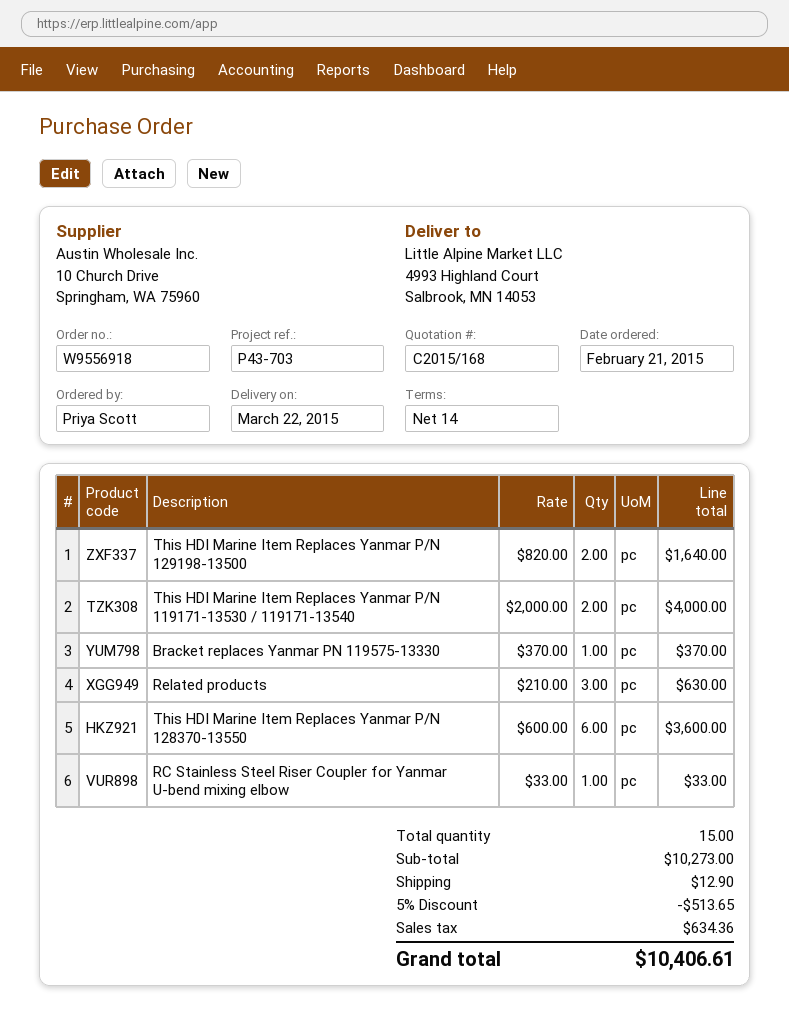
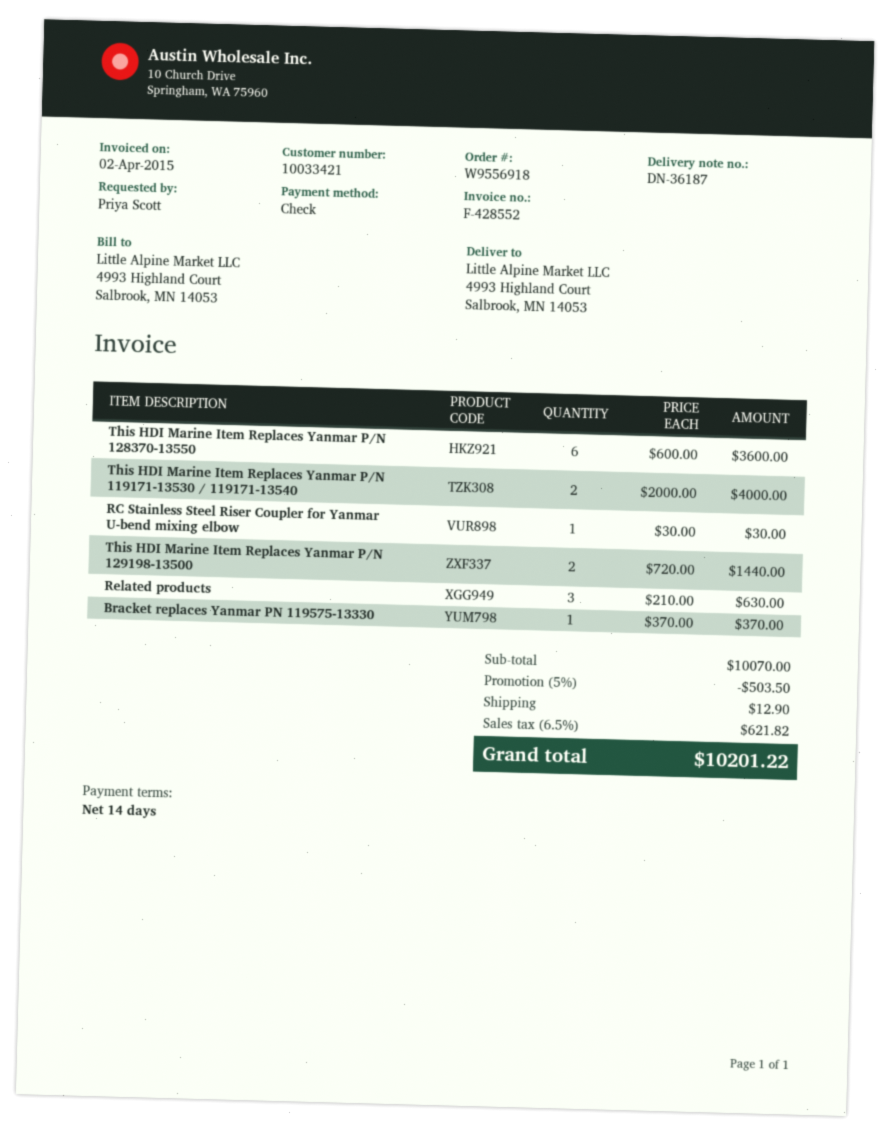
This HDI Marine Item Replaces Yanmar P/N 129198-13500: 2 x 820.00 = 1640.00 -> 2 x 720.00 = 1440.00
RC Stainless Steel Riser Coupler for Yanmar U-bend mixing elbow: 1 x 33.00 = 33.00 -> 1 x 30.00 = 30.00
subtotal: 10273.00 -> 10070.00
discount: 5% = 513.65 -> 5% = 503.50
tax: 634.36 -> 621.82
total: 10406.61 -> 10201.22

